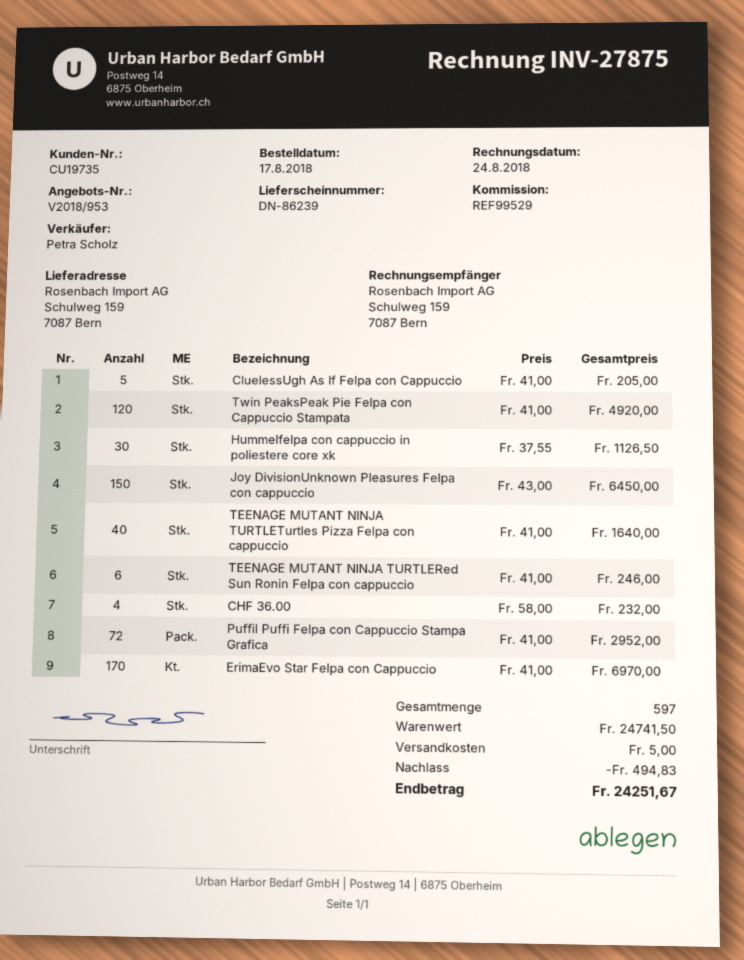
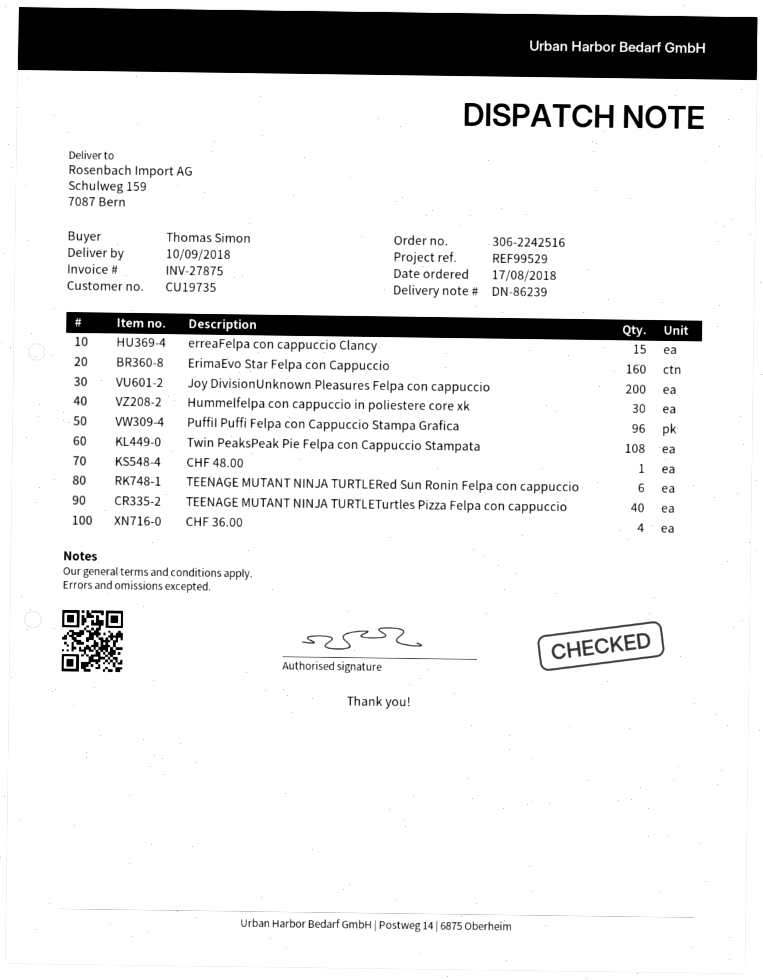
CluelessUgh As If Felpa con Cappuccio: 5 -> none
Twin PeaksPeak Pie Felpa con Cappuccio Stampata: 120 -> 108
Joy DivisionUnknown Pleasures Felpa con cappuccio: 150 -> 200
PuffiI Puffi Felpa con Cappuccio Stampa Grafica: 72 -> 96
ErimaEvo Star Felpa con Cappuccio: 170 -> 160
erreaFelpa con cappuccio Clancy: none -> 15
CHF 48.00: none -> 1

